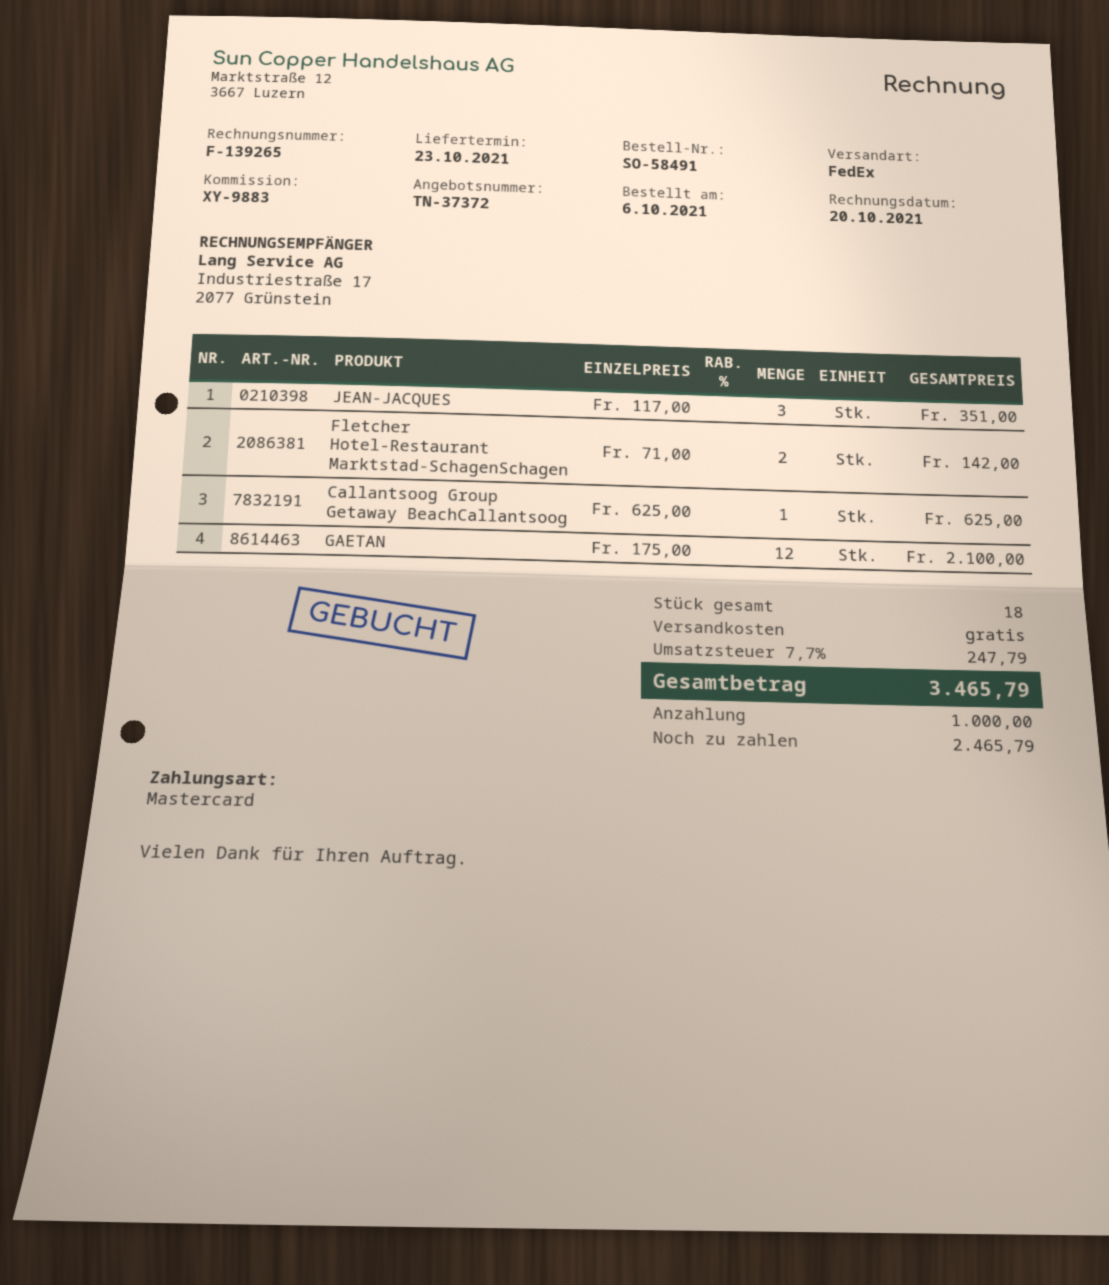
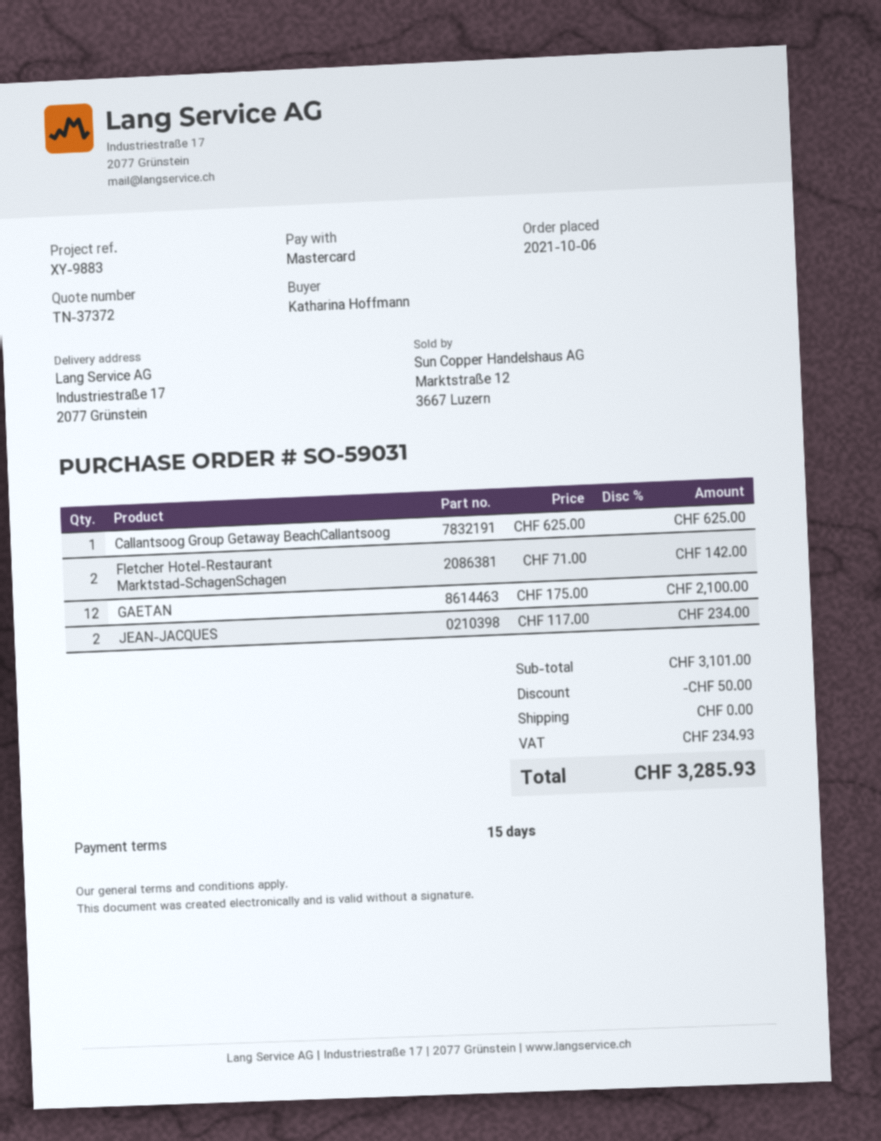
order number: SO-58491 -> SO-59031
JEAN-JACQUES: 3 x 117.00 = 351.00 -> 2 x 117.00 = 234.00
discount: none -> 50.00
tax: 247.79 -> 234.93
total: 3465.79 -> 3285.93

